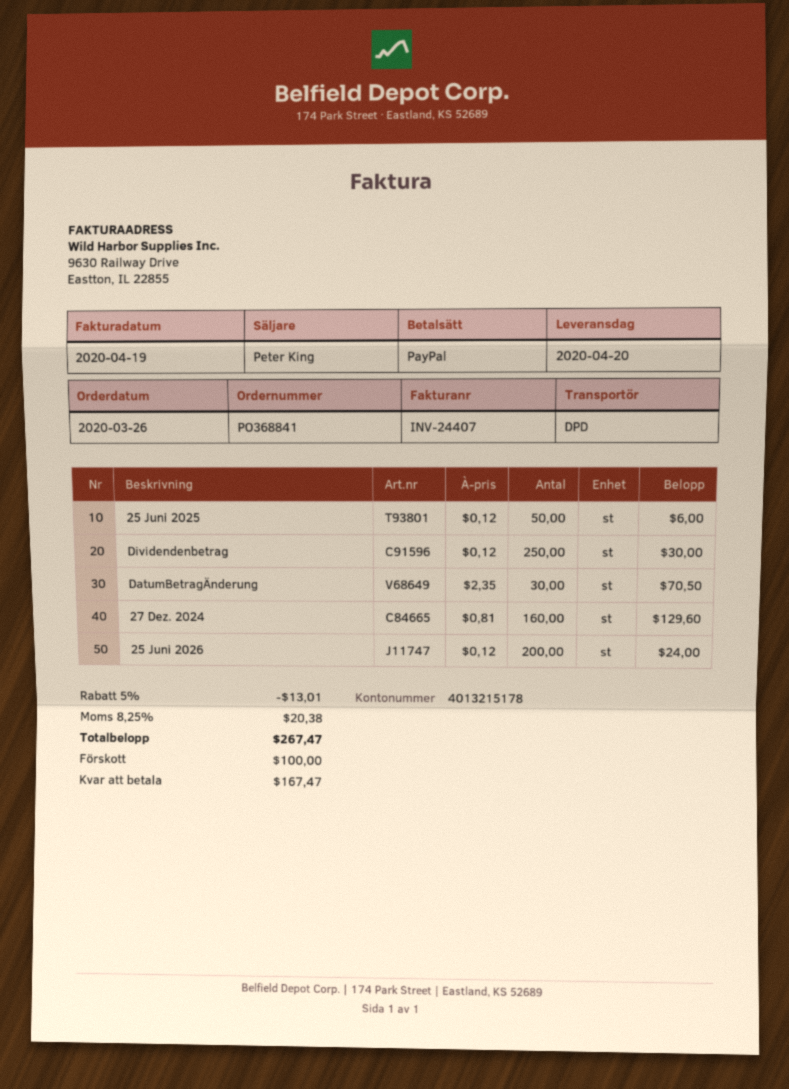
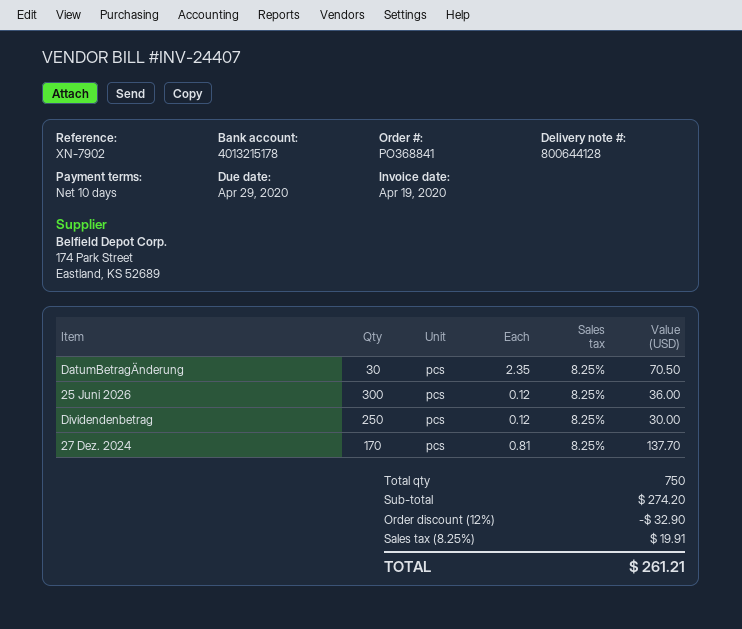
25 Juni 2025: 50 x 0.12 = 6.00 -> none
27 Dez. 2024: 160 x 0.81 = 129.60 -> 170 x 0.81 = 137.70
25 Juni 2026: 200 x 0.12 = 24.00 -> 300 x 0.12 = 36.00
discount: 5% = 13.01 -> 12% = 32.90
tax: 8.25% = 20.38 -> 8.25% = 19.91
total: 267.47 -> 261.21

